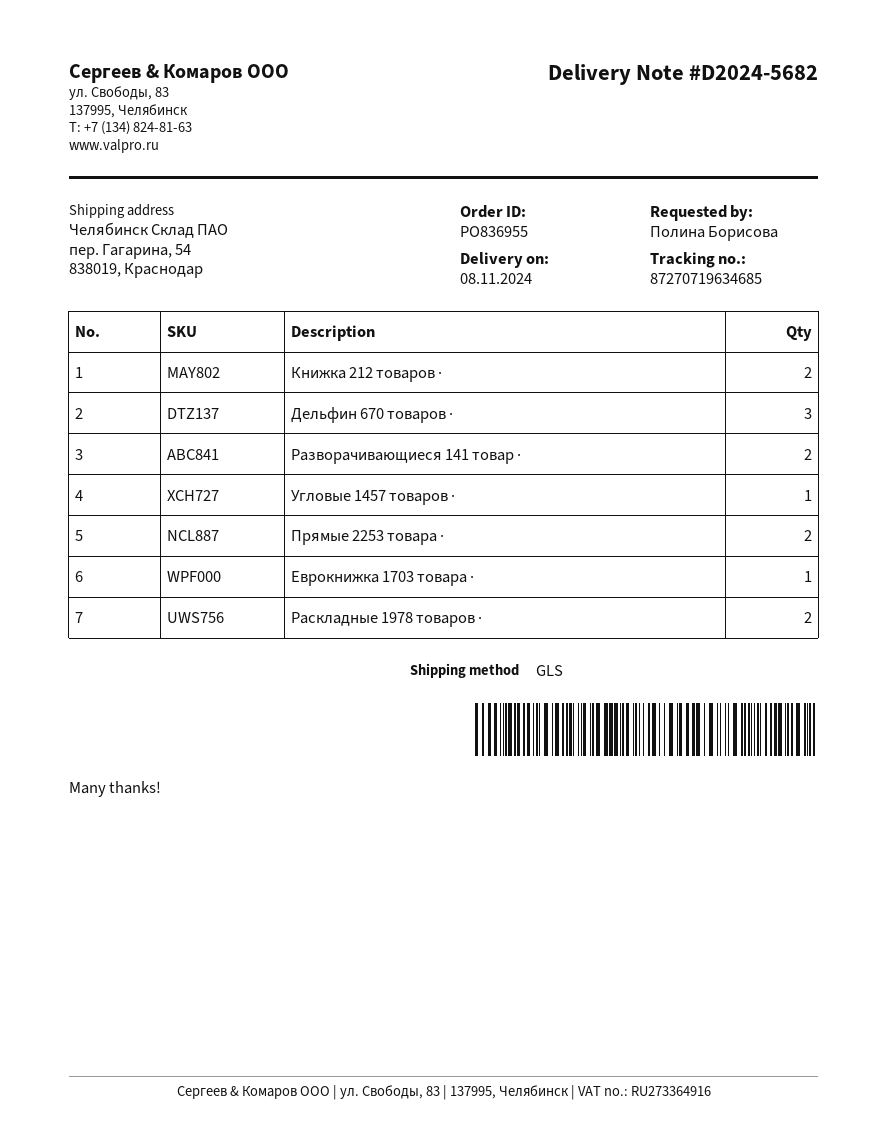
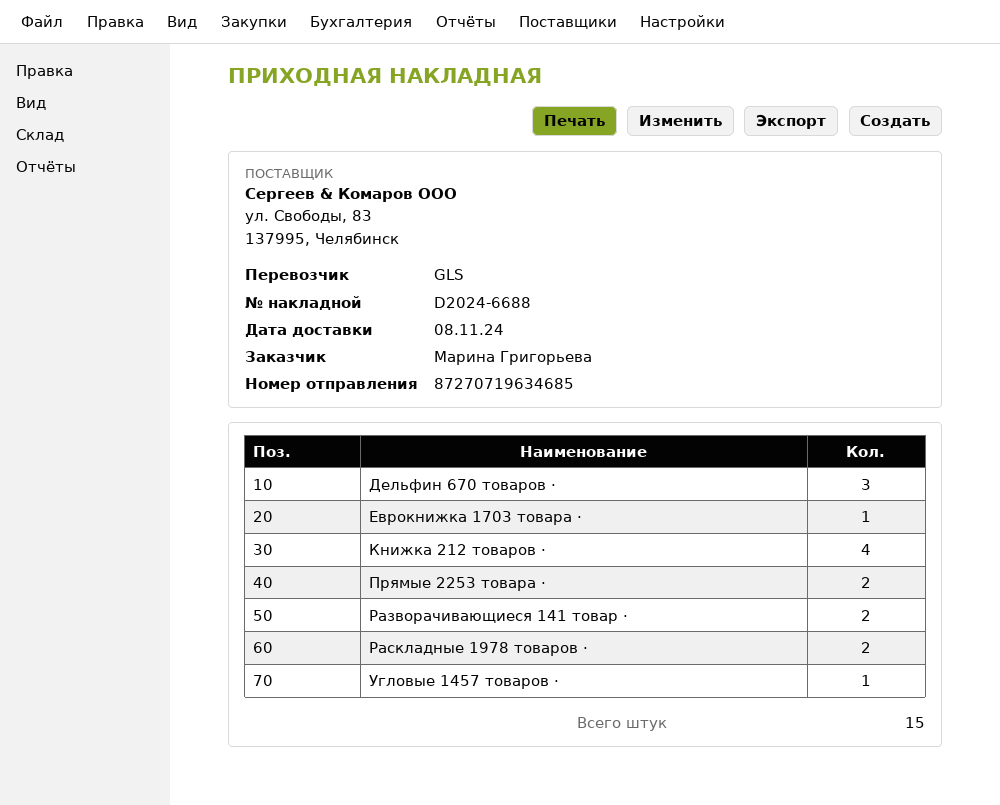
delivery note number: D2024-5682 -> D2024-6688
ordered by: Полина Борисова -> Марина Григорьева
Книжка 212 товаров ·: 2 -> 4

